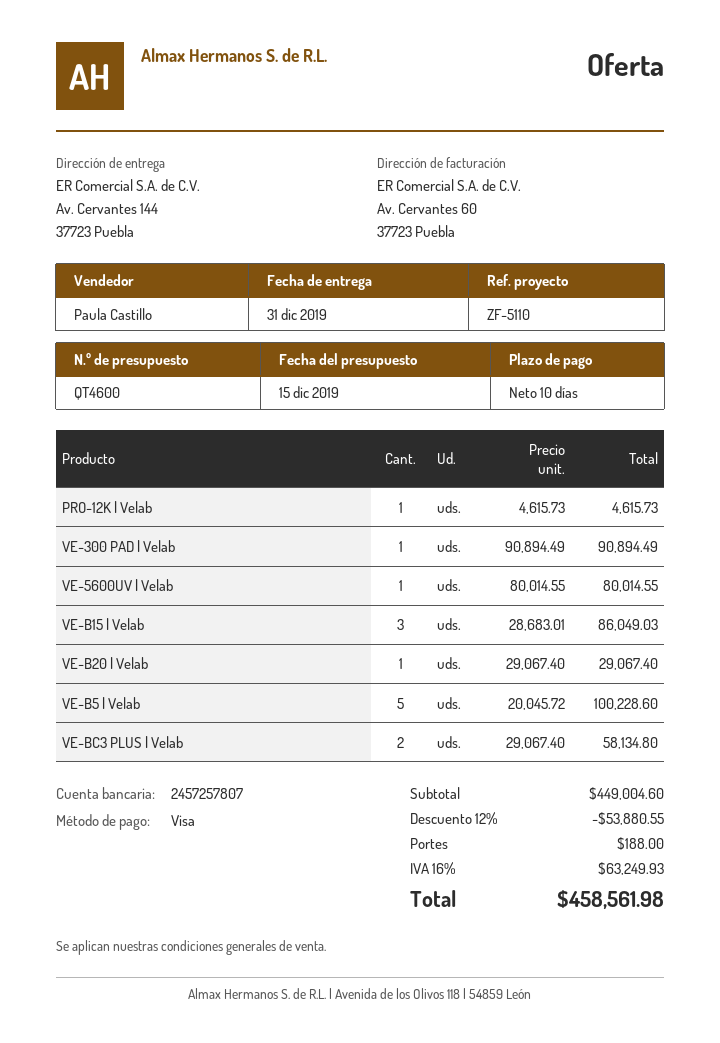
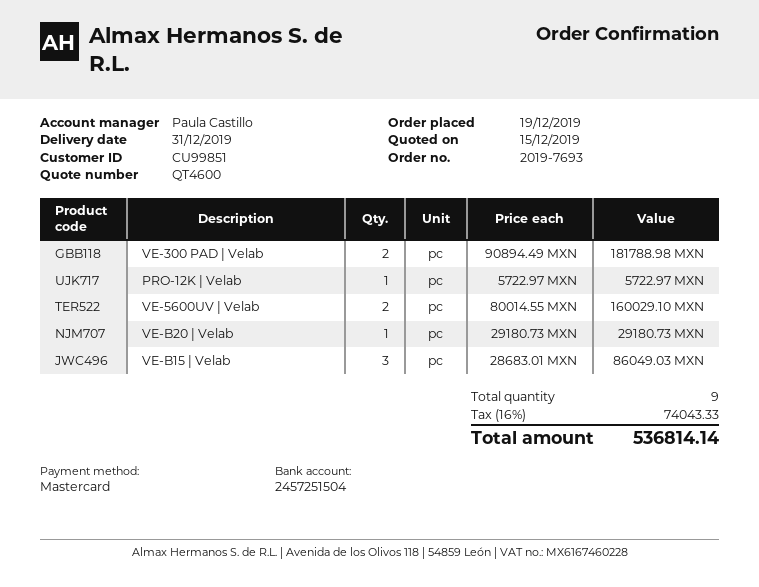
payment method: Visa -> Mastercard
bank account: 2457257807 -> 2457251504
PRO-12K | Velab: 1 x 4615.73 = 4615.73 -> 1 x 5722.97 = 5722.97
VE-300 PAD | Velab: 1 x 90894.49 = 90894.49 -> 2 x 90894.49 = 181788.98
VE-5600UV | Velab: 1 x 80014.55 = 80014.55 -> 2 x 80014.55 = 160029.10
VE-B20 | Velab: 1 x 29067.40 = 29067.40 -> 1 x 29180.73 = 29180.73
VE-B5 | Velab: 5 x 20045.72 = 100228.60 -> none
VE-BC3 PLUS | Velab: 2 x 29067.40 = 58134.80 -> none
discount: 12% = 53880.55 -> none
shipping: 188.00 -> none
tax: 16% = 63249.93 -> 16% = 74043.33
total: 458561.98 -> 536814.14

